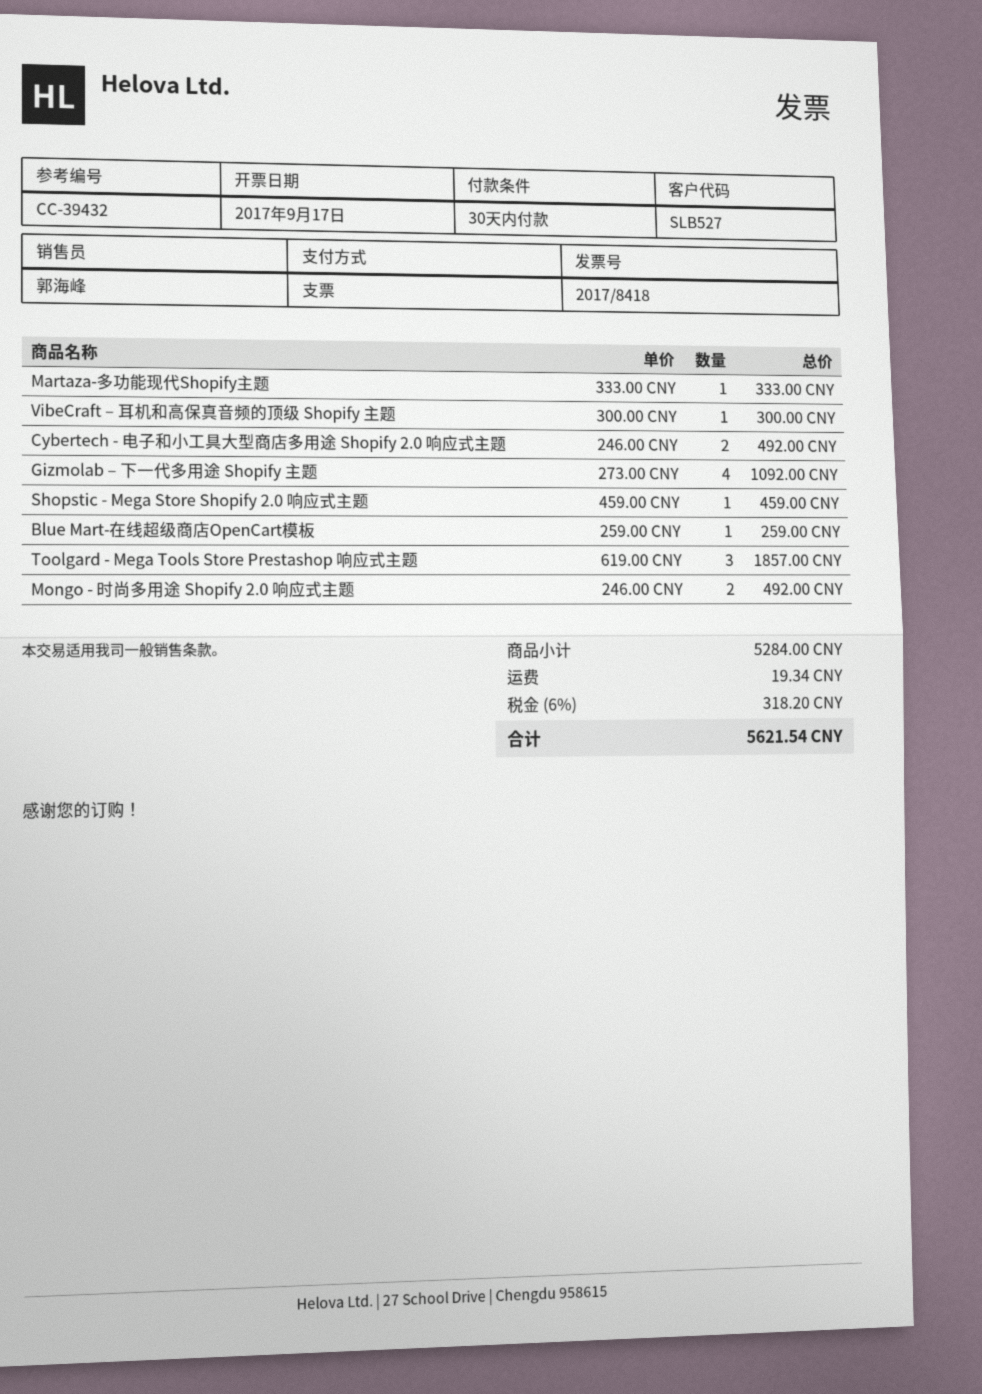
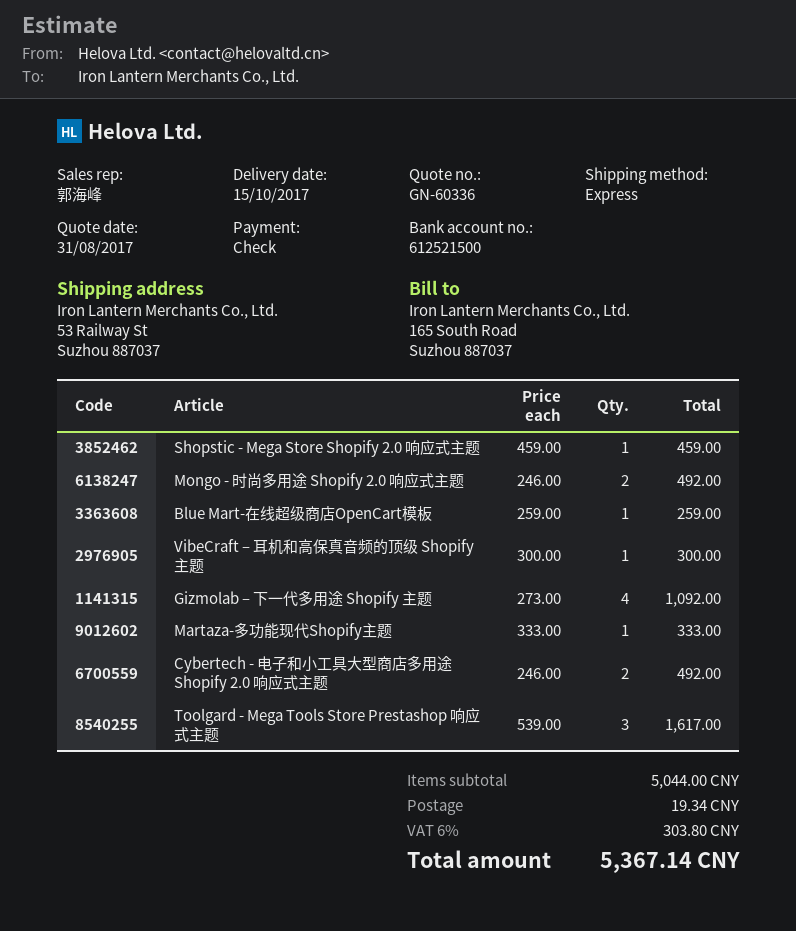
Toolgard - Mega Tools Store Prestashop 响应式主题: 3 x 619.00 = 1857.00 -> 3 x 539.00 = 1617.00
subtotal: 5284.00 -> 5044.00
tax: 6% = 318.20 -> 6% = 303.80
total: 5621.54 -> 5367.14

